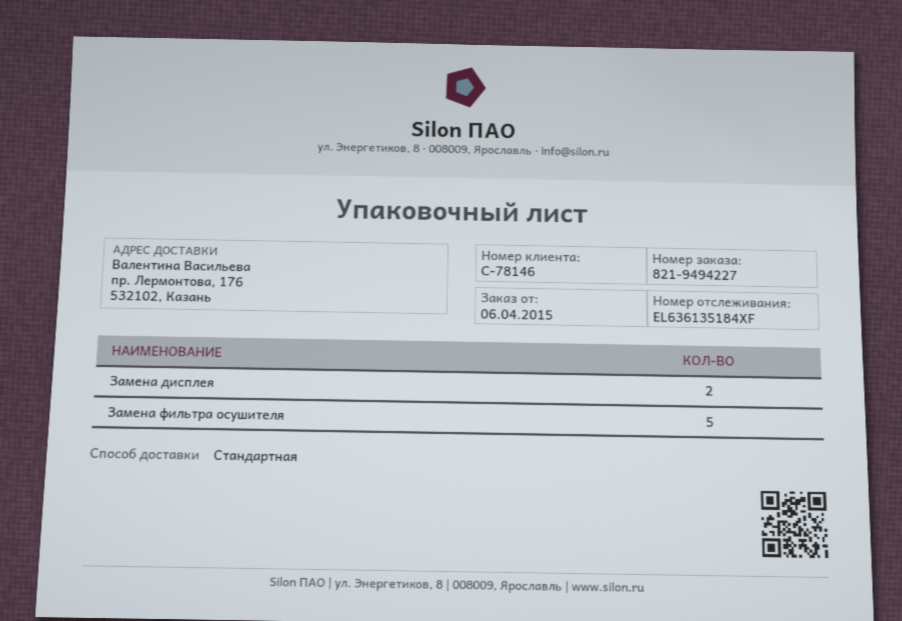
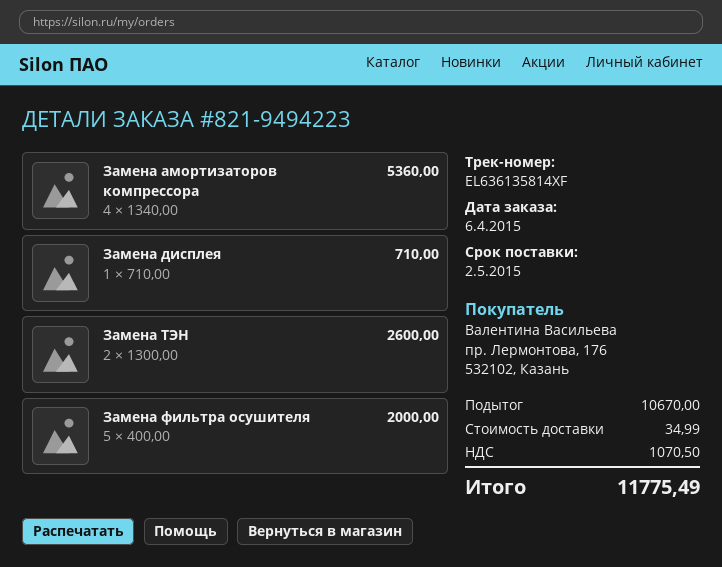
order number: 821-9494227 -> 821-9494223
tracking number: EL636135184XF -> EL636135814XF
Замена дисплея: 2 -> 1
Замена амортизаторов компрессора: none -> 4
Замена ТЭН: none -> 2

